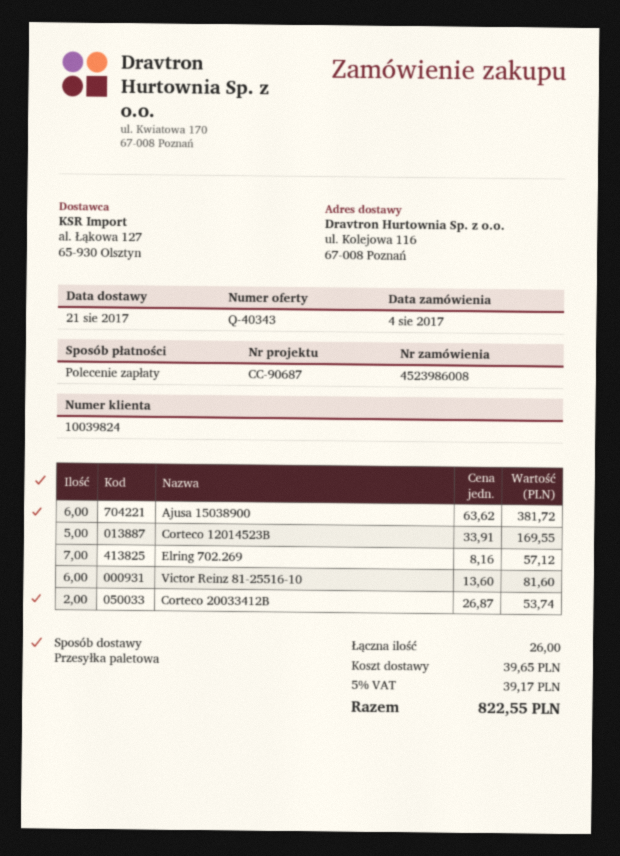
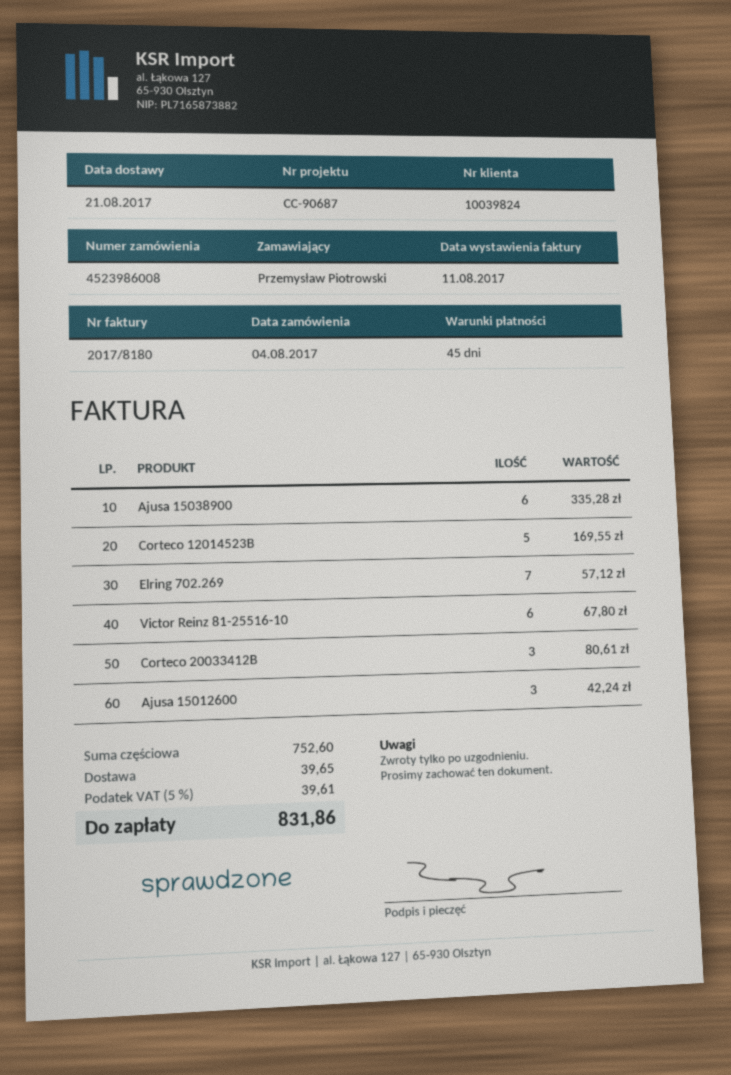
Ajusa 15038900: 6 for 381.72 -> 6 for 335.28
Victor Reinz 81-25516-10: 6 for 81.60 -> 6 for 67.80
Corteco 20033412B: 2 for 53.74 -> 3 for 80.61
Ajusa 15012600: none -> 3 for 42.24
tax: 5% = 39.17 -> 5% = 39.61
total: 822.55 -> 831.86

